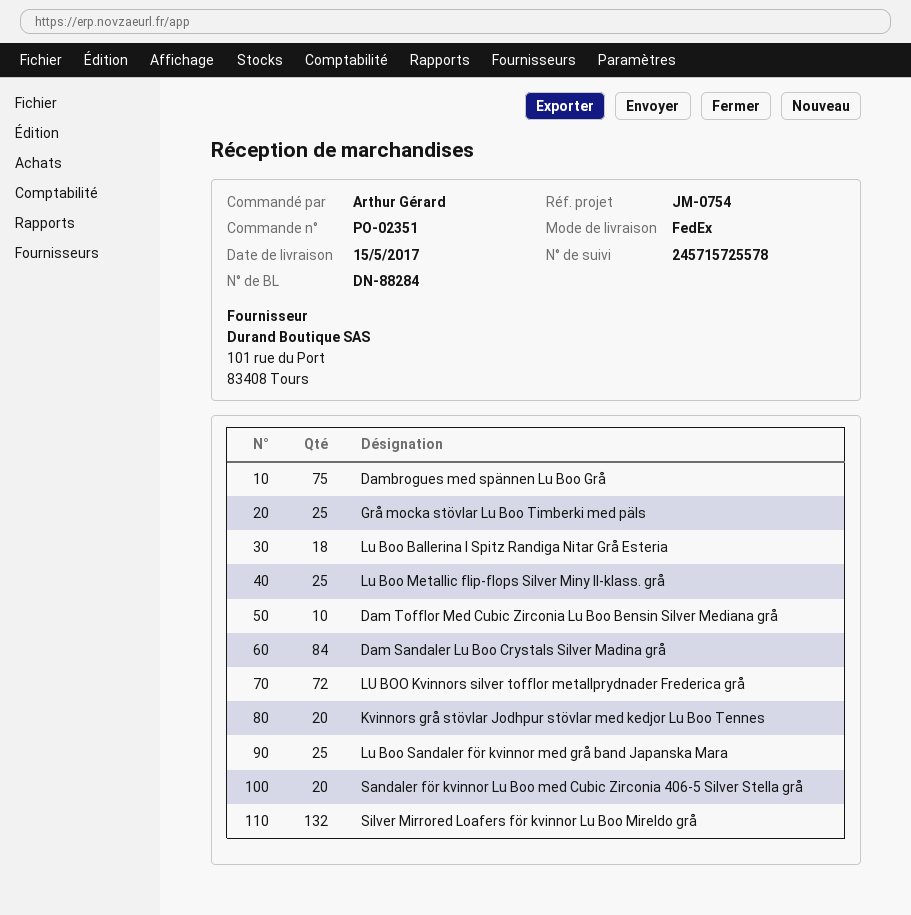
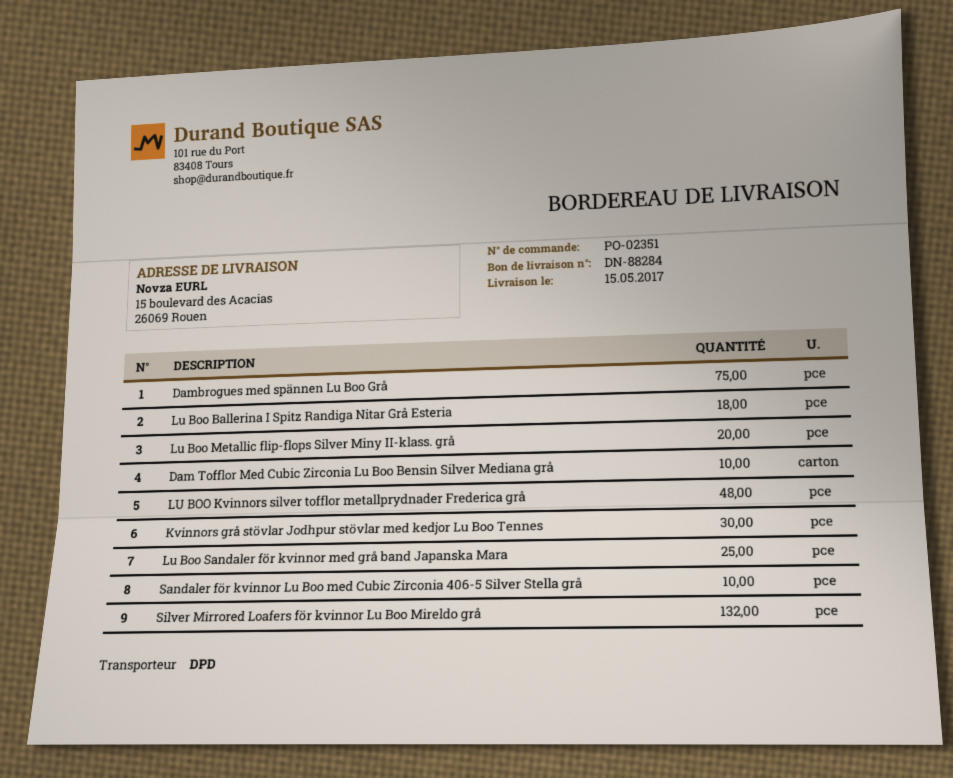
shipping method: FedEx -> DPD
Grå mocka stövlar Lu Boo Timberki med päls: 25 -> none
Lu Boo Metallic flip-flops Silver Miny II-klass. grå: 25 -> 20
Dam Sandaler Lu Boo Crystals Silver Madina grå: 84 -> none
LU BOO Kvinnors silver tofflor metallprydnader Frederica grå: 72 -> 48
Kvinnors grå stövlar Jodhpur stövlar med kedjor Lu Boo Tennes: 20 -> 30
Sandaler för kvinnor Lu Boo med Cubic Zirconia 406-5 Silver Stella grå: 20 -> 10

